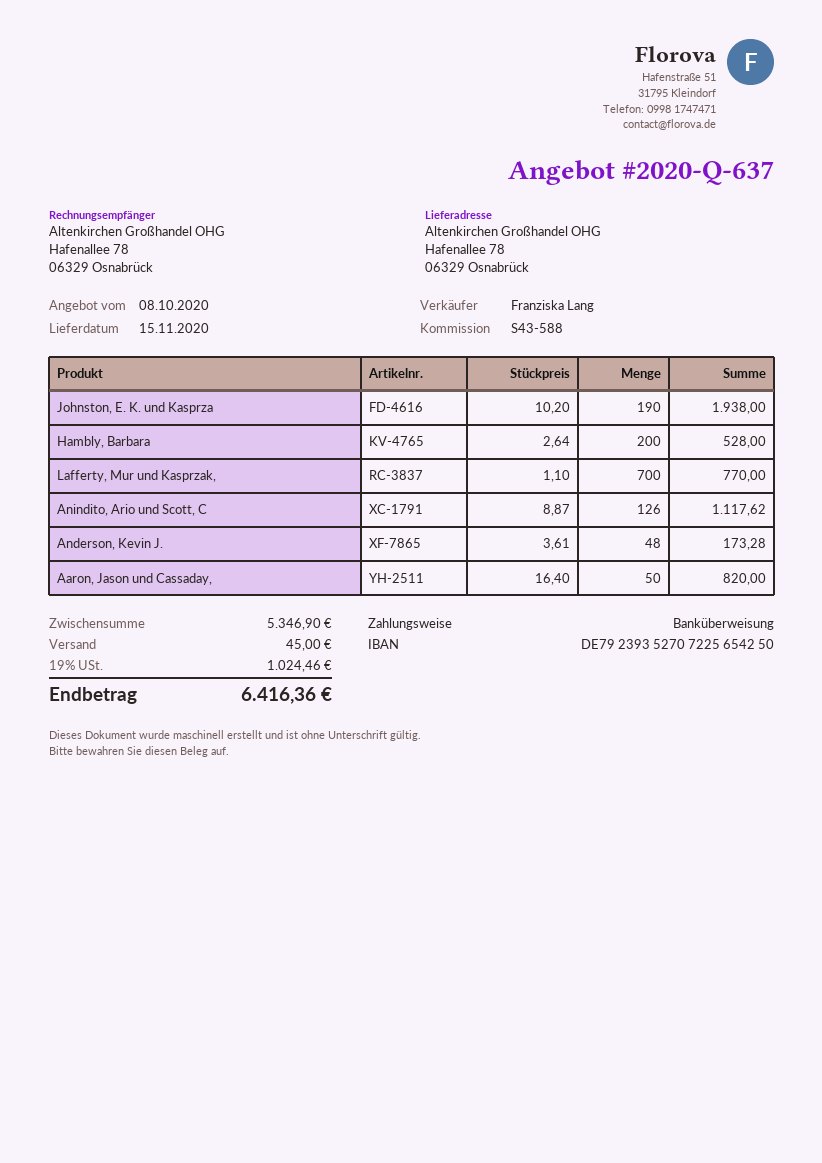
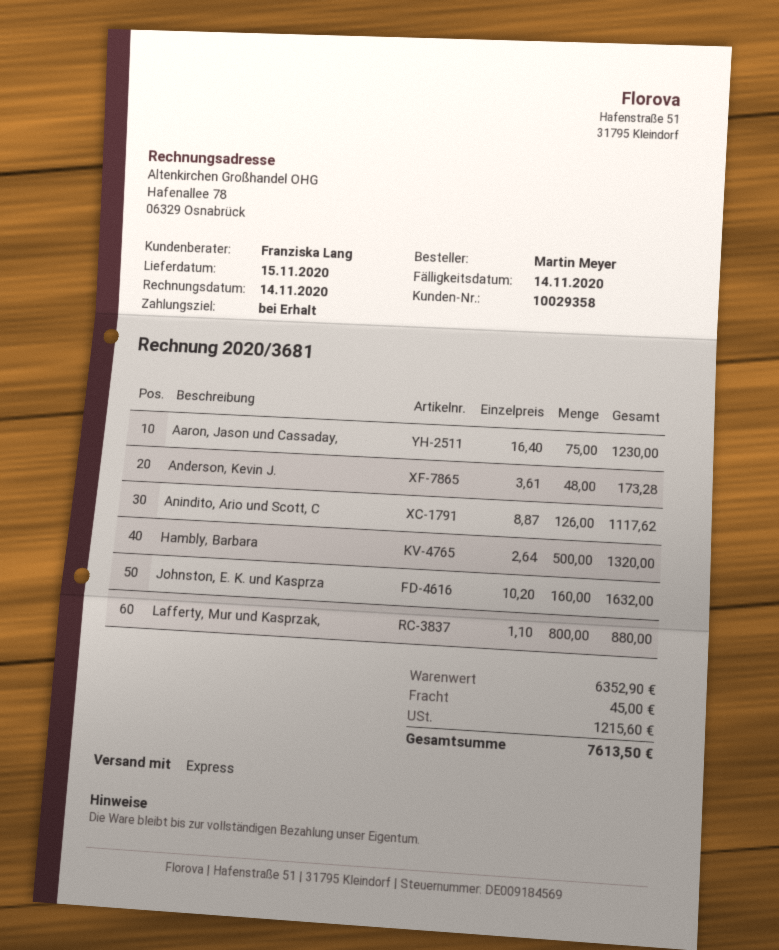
Johnston, E. K. und Kasprza: 190 x 10.20 = 1938.00 -> 160 x 10.20 = 1632.00
Hambly, Barbara: 200 x 2.64 = 528.00 -> 500 x 2.64 = 1320.00
Lafferty, Mur und Kasprzak,: 700 x 1.10 = 770.00 -> 800 x 1.10 = 880.00
Aaron, Jason und Cassaday,: 50 x 16.40 = 820.00 -> 75 x 16.40 = 1230.00
subtotal: 5346.90 -> 6352.90
tax: 1024.46 -> 1215.60
total: 6416.36 -> 7613.50

